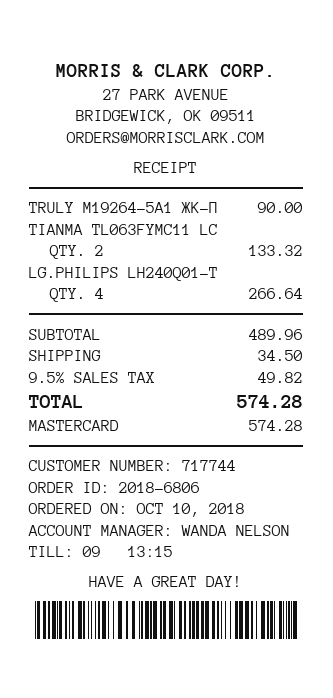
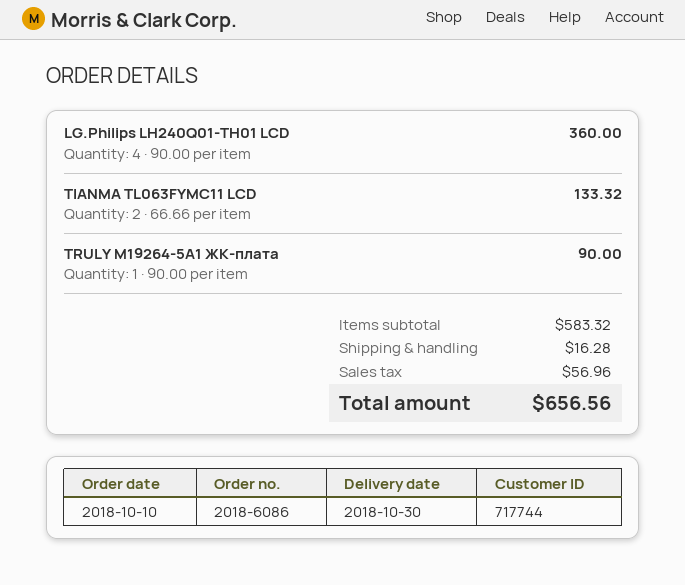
order number: 2018-6806 -> 2018-6086
LG.PHILIPS LH240Q01-T: 4 for 266.64 -> 4 for 360.00
subtotal: 489.96 -> 583.32
shipping: 34.50 -> 16.28
tax: 49.82 -> 56.96
total: 574.28 -> 656.56

